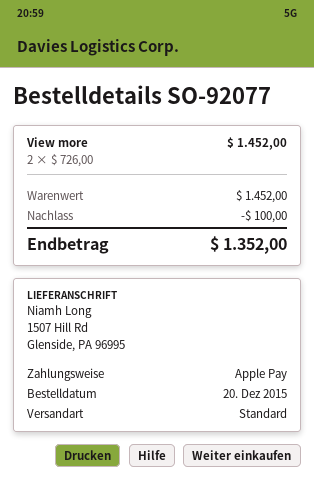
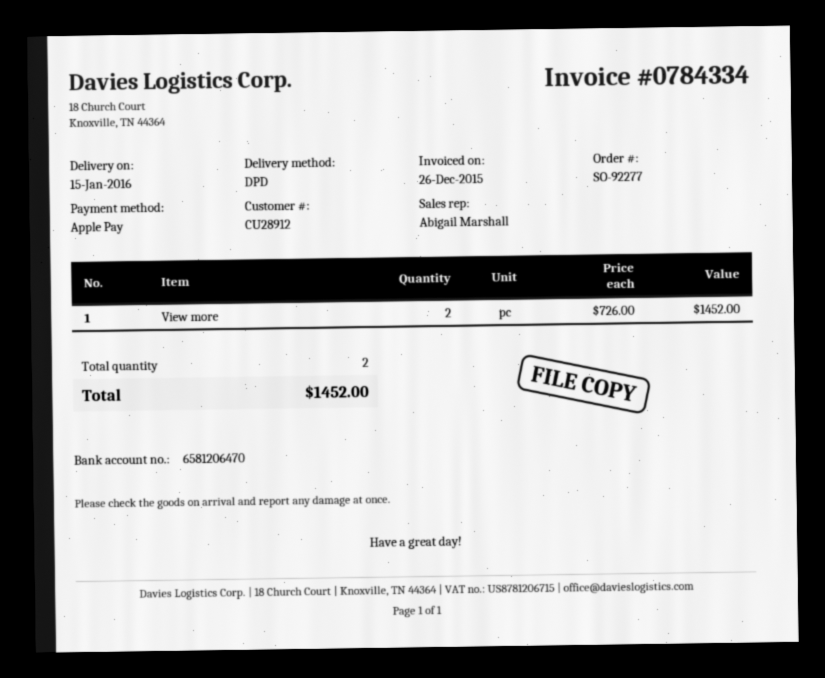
order number: SO-92077 -> SO-92277
shipping method: standard -> DPD
discount: 100.00 -> none
total: 1352.00 -> 1452.00

